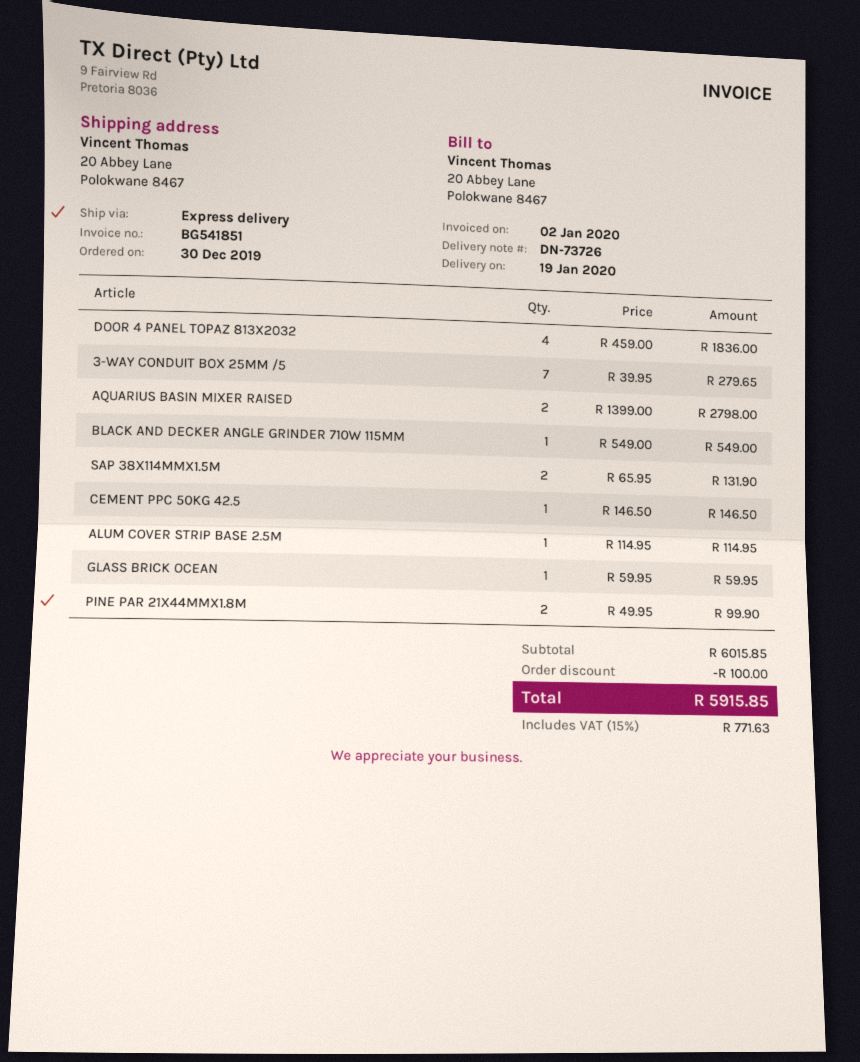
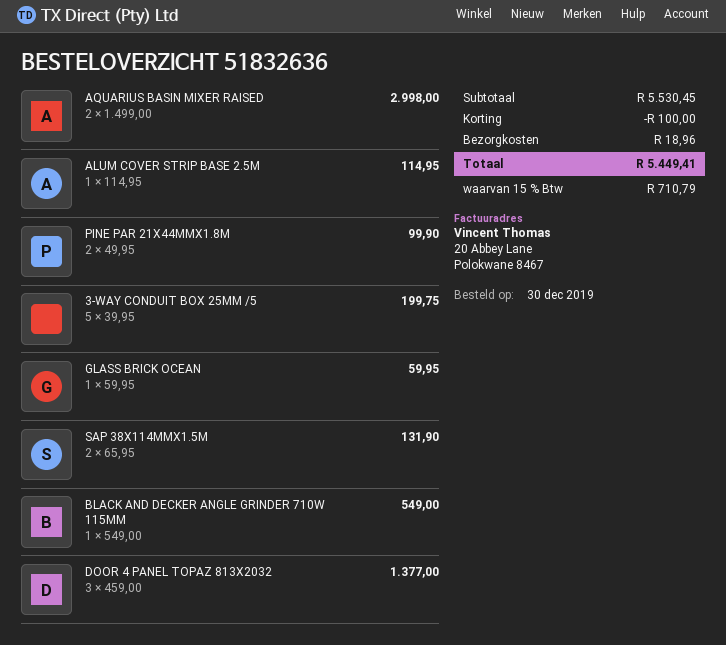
DOOR 4 PANEL TOPAZ 813X2032: 4 x 459.00 = 1836.00 -> 3 x 459.00 = 1377.00
3-WAY CONDUIT BOX 25MM /5: 7 x 39.95 = 279.65 -> 5 x 39.95 = 199.75
AQUARIUS BASIN MIXER RAISED: 2 x 1399.00 = 2798.00 -> 2 x 1499.00 = 2998.00
CEMENT PPC 50KG 42.5: 1 x 146.50 = 146.50 -> none
subtotal: 6015.85 -> 5530.45
shipping: none -> 18.96
tax: 15% = 771.63 -> 15% = 710.79
total: 5915.85 -> 5449.41

